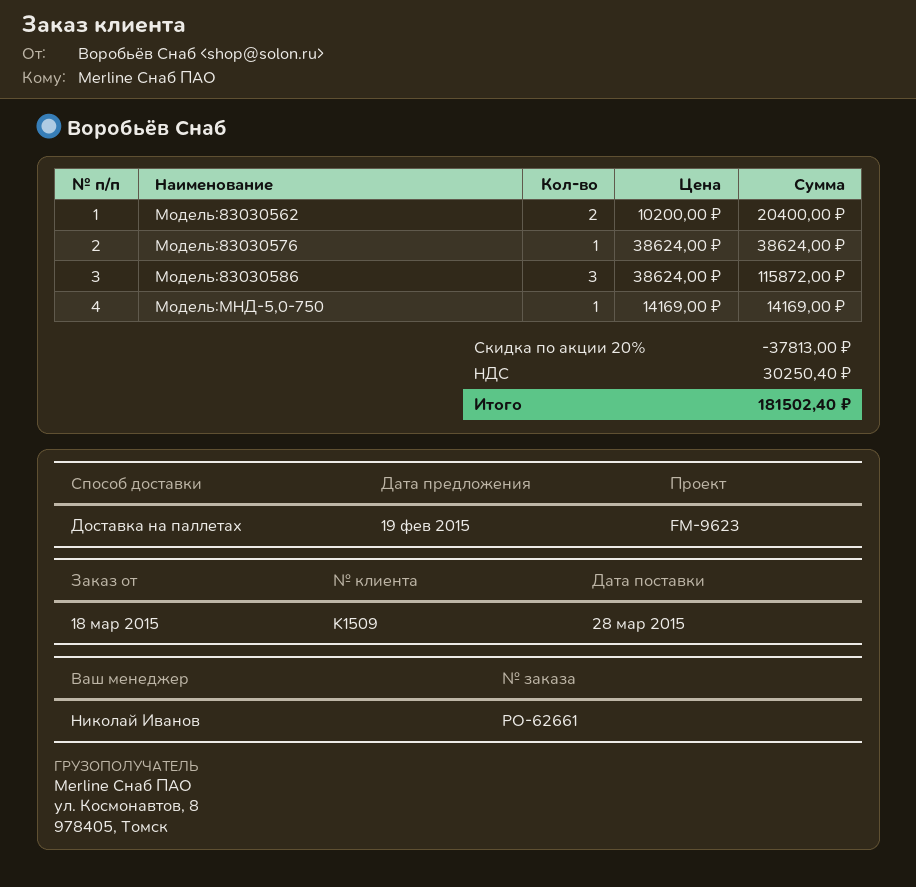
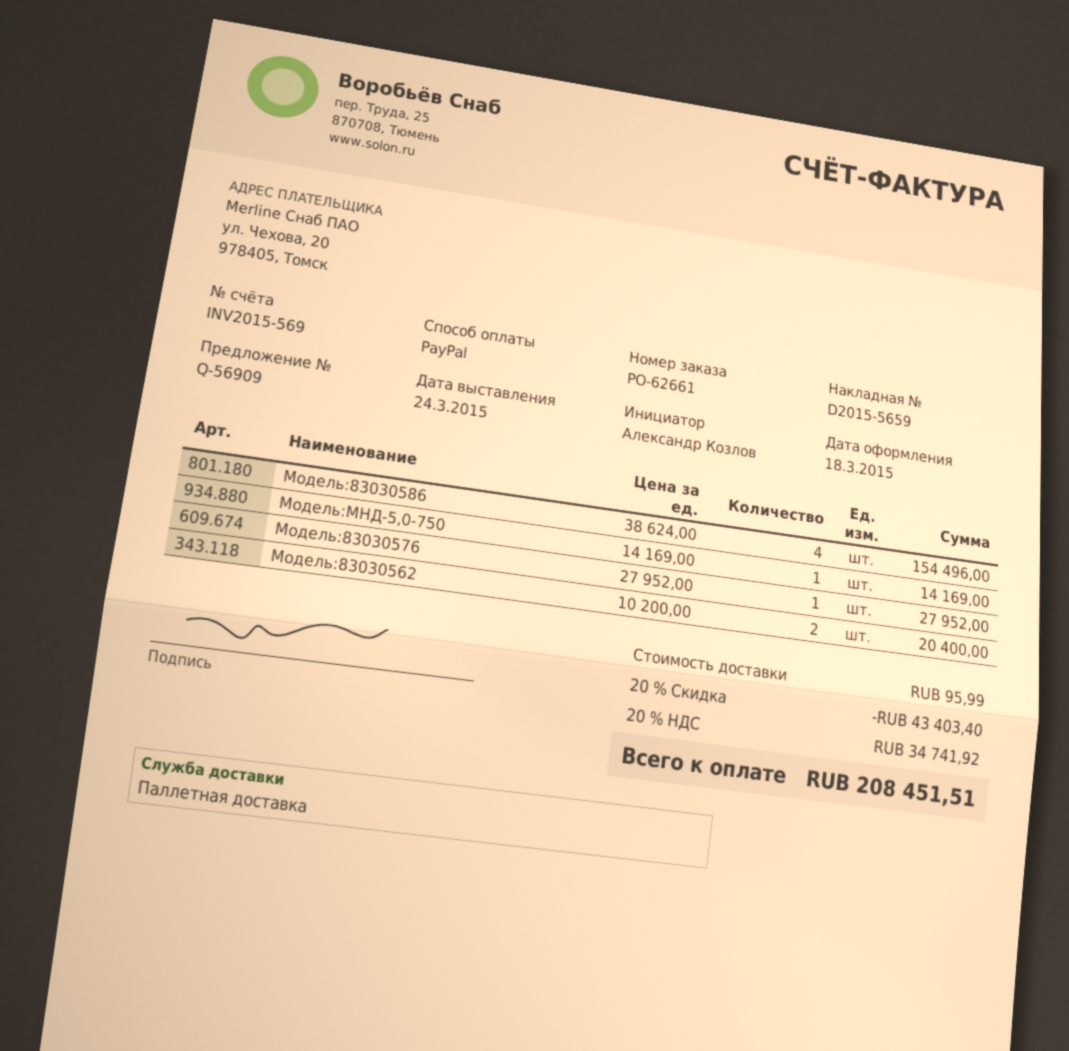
Модель:83030576: 1 x 38624.00 = 38624.00 -> 1 x 27952.00 = 27952.00
Модель:83030586: 3 x 38624.00 = 115872.00 -> 4 x 38624.00 = 154496.00
discount: 20% = 37813.00 -> 20% = 43403.40
shipping: none -> 95.99
tax: 30250.40 -> 34741.92
total: 181502.40 -> 208451.51

